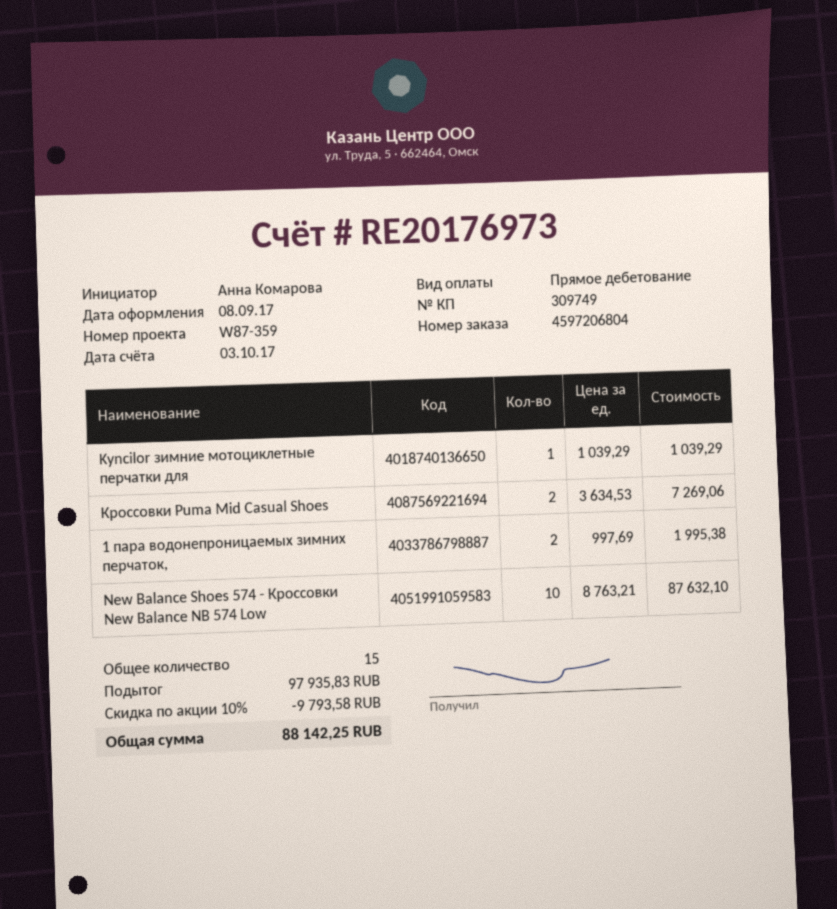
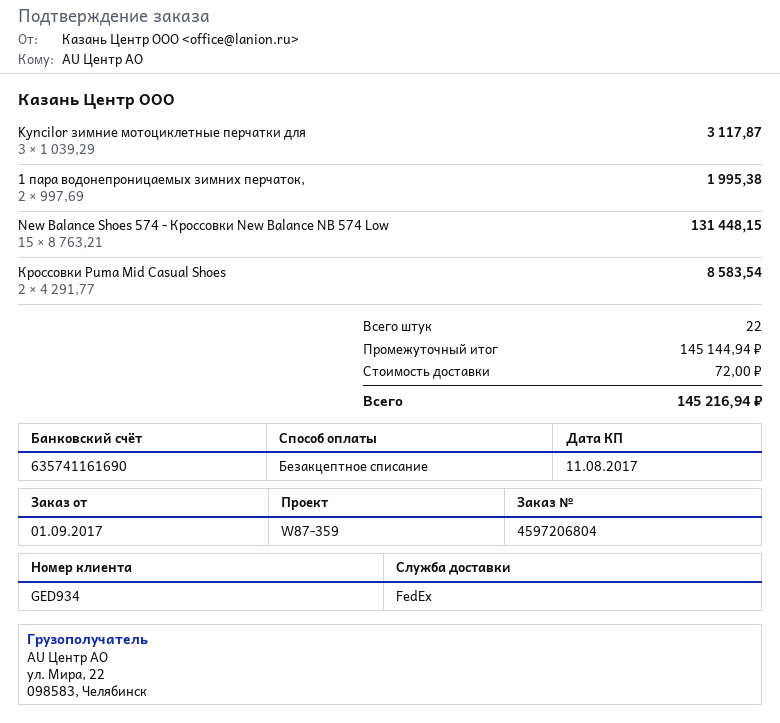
order date: 2017-09-08 -> 2017-09-01
Kyncilor зимние мотоциклетные перчатки для: 1 x 1039.29 = 1039.29 -> 3 x 1039.29 = 3117.87
Кроссовки Puma Mid Casual Shoes: 2 x 3634.53 = 7269.06 -> 2 x 4291.77 = 8583.54
New Balance Shoes 574 - Кроссовки New Balance NB 574 Low: 10 x 8763.21 = 87632.10 -> 15 x 8763.21 = 131448.15
total quantity: 15 -> 22
subtotal: 97935.83 -> 145144.94
discount: 10% = 9793.58 -> none
shipping: none -> 72.00
total: 88142.25 -> 145216.94

